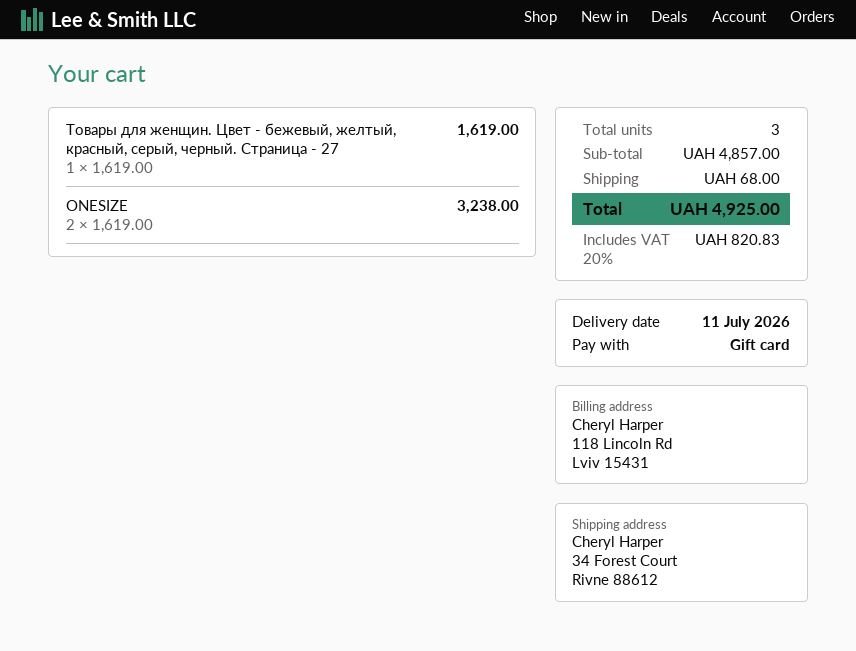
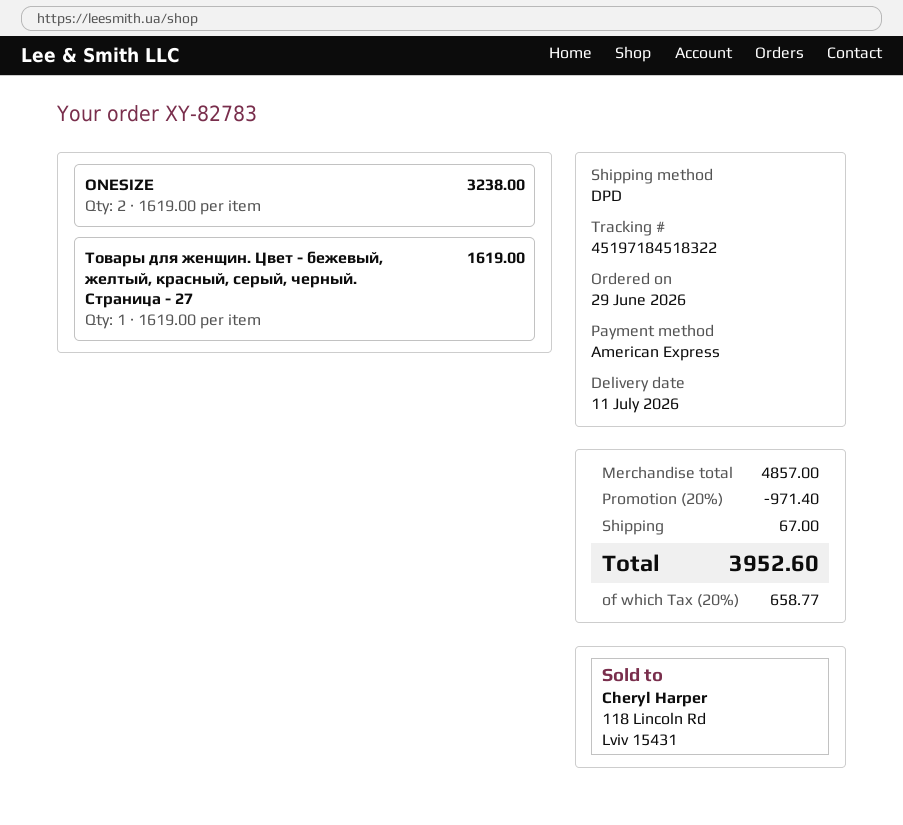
payment method: gift card -> American Express
discount: none -> 20% = 971.40
shipping: 68.00 -> 67.00
tax: 20% = 820.83 -> 20% = 658.77
total: 4925.00 -> 3952.60

